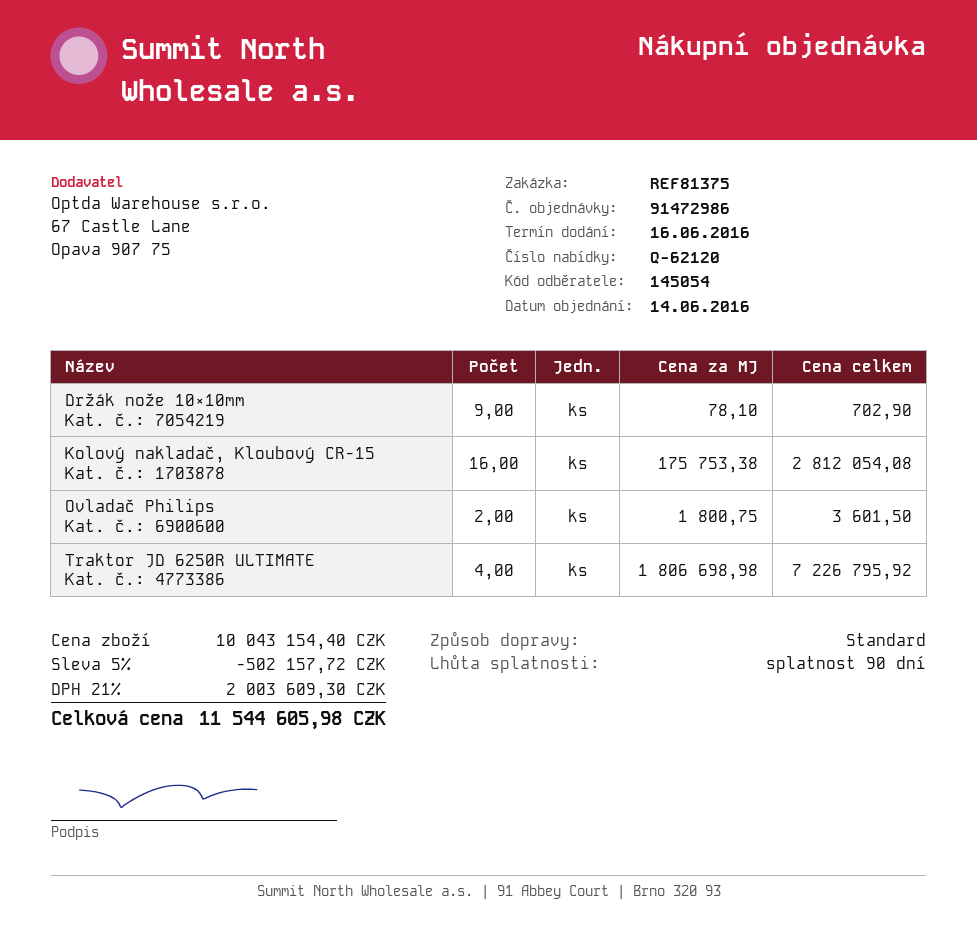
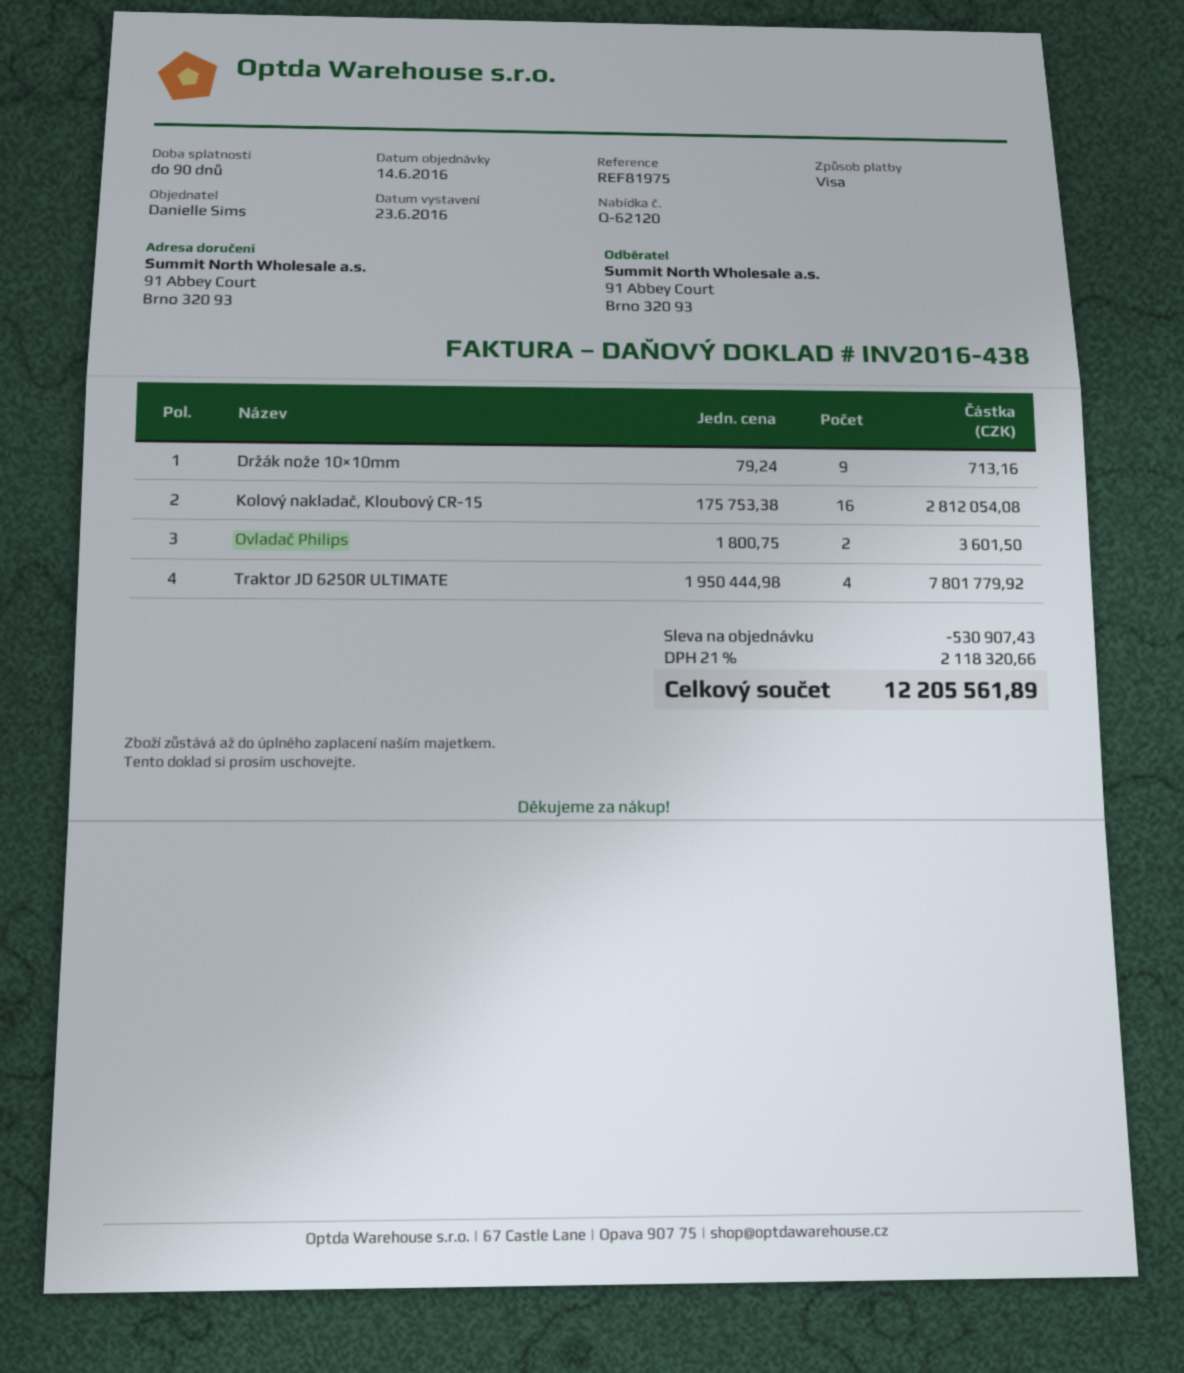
reference: REF81375 -> REF81975
Držák nože 10×10mm: 9 x 78.10 = 702.90 -> 9 x 79.24 = 713.16
Traktor JD 6250R ULTIMATE: 4 x 1806698.98 = 7226795.92 -> 4 x 1950444.98 = 7801779.92
discount: 502157.72 -> 530907.43
tax: 21% = 2003609.30 -> 21% = 2118320.66
total: 11544605.98 -> 12205561.89

